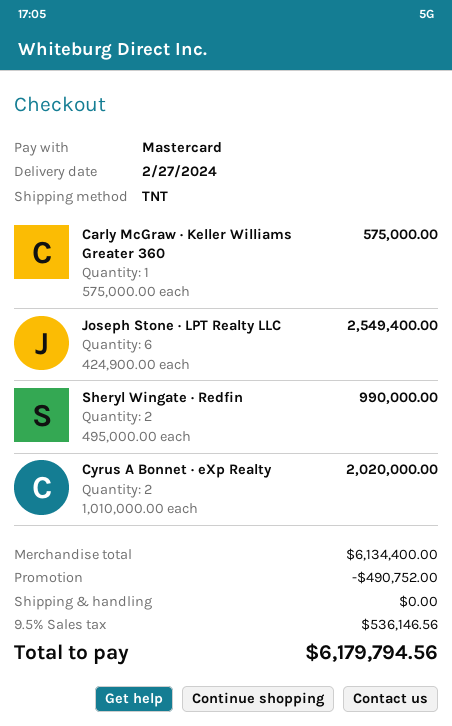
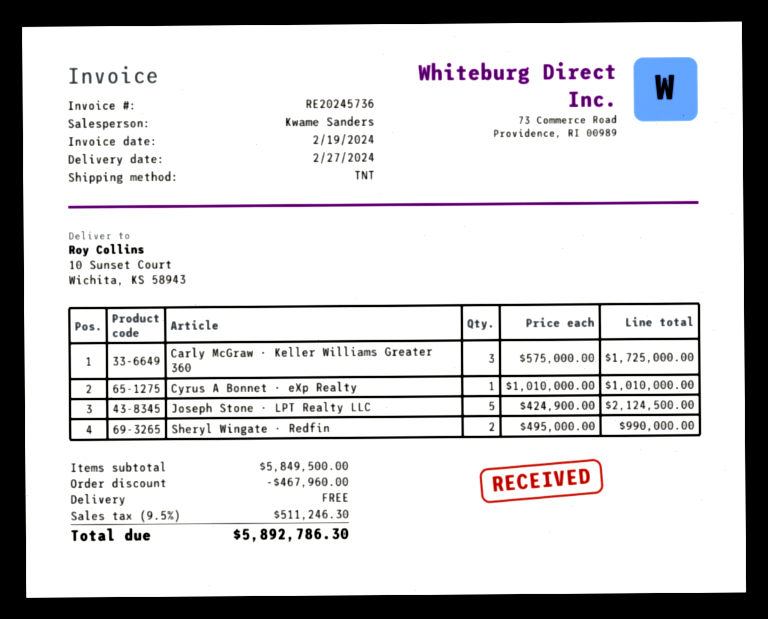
Carly McGraw · Keller Williams Greater 360: 1 x 575000.00 = 575000.00 -> 3 x 575000.00 = 1725000.00
Joseph Stone · LPT Realty LLC: 6 x 424900.00 = 2549400.00 -> 5 x 424900.00 = 2124500.00
Cyrus A Bonnet · eXp Realty: 2 x 1010000.00 = 2020000.00 -> 1 x 1010000.00 = 1010000.00
subtotal: 6134400.00 -> 5849500.00
discount: 490752.00 -> 467960.00
tax: 9.5% = 536146.56 -> 9.5% = 511246.30
total: 6179794.56 -> 5892786.30

